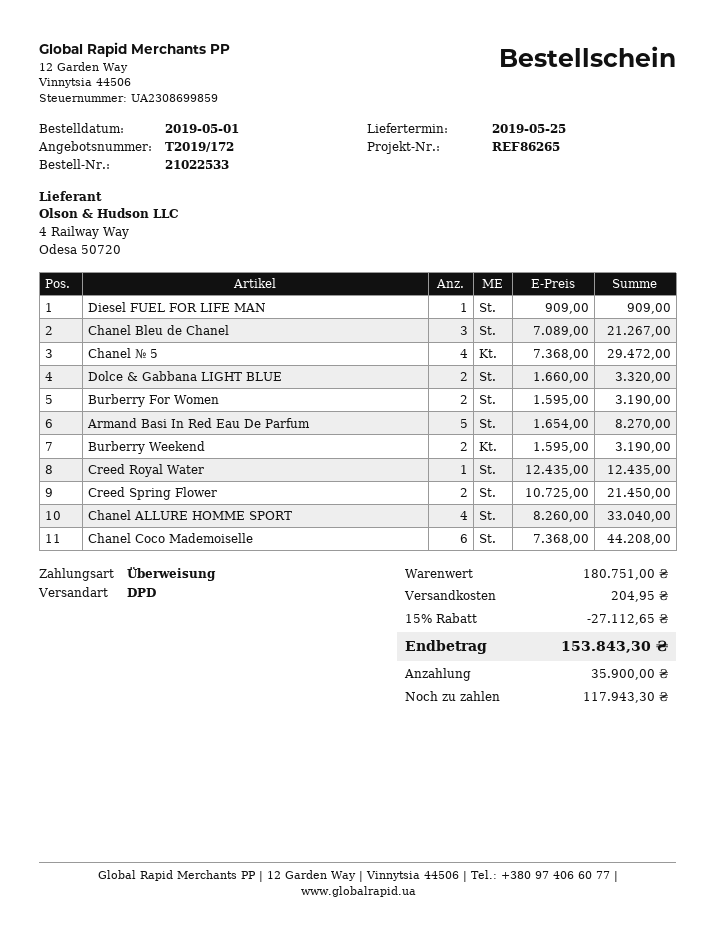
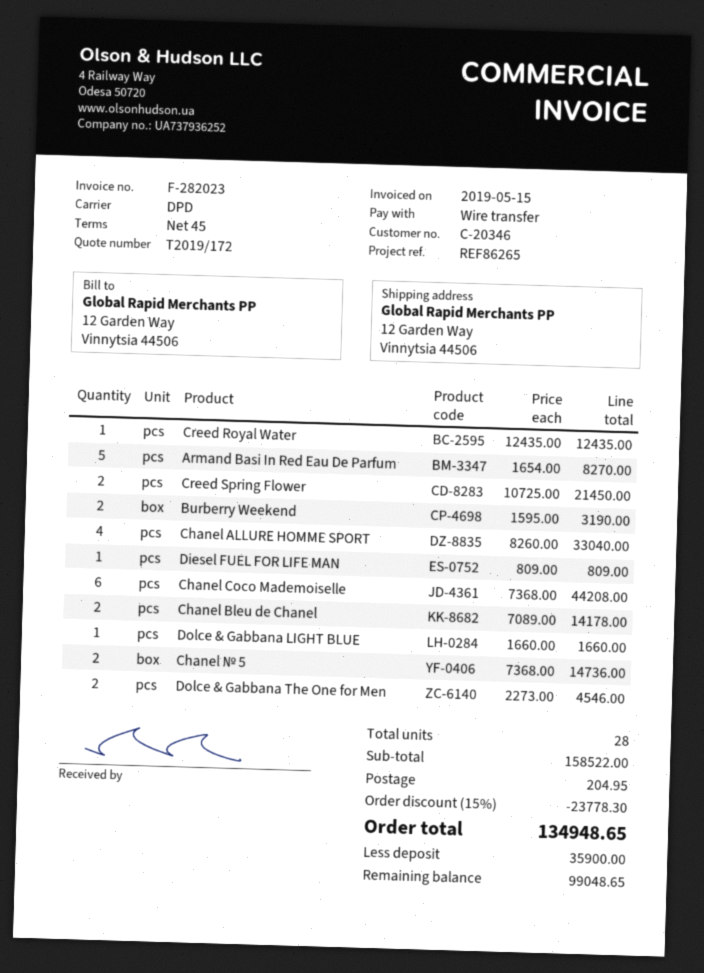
Diesel FUEL FOR LIFE MAN: 1 x 909.00 = 909.00 -> 1 x 809.00 = 809.00
Chanel Bleu de Chanel: 3 x 7089.00 = 21267.00 -> 2 x 7089.00 = 14178.00
Chanel № 5: 4 x 7368.00 = 29472.00 -> 2 x 7368.00 = 14736.00
Dolce & Gabbana LIGHT BLUE: 2 x 1660.00 = 3320.00 -> 1 x 1660.00 = 1660.00
Burberry For Women: 2 x 1595.00 = 3190.00 -> none
Dolce & Gabbana The One for Men: none -> 2 x 2273.00 = 4546.00
subtotal: 180751.00 -> 158522.00
discount: 15% = 27112.65 -> 15% = 23778.30
total: 153843.30 -> 134948.65
balance: 117943.30 -> 99048.65

